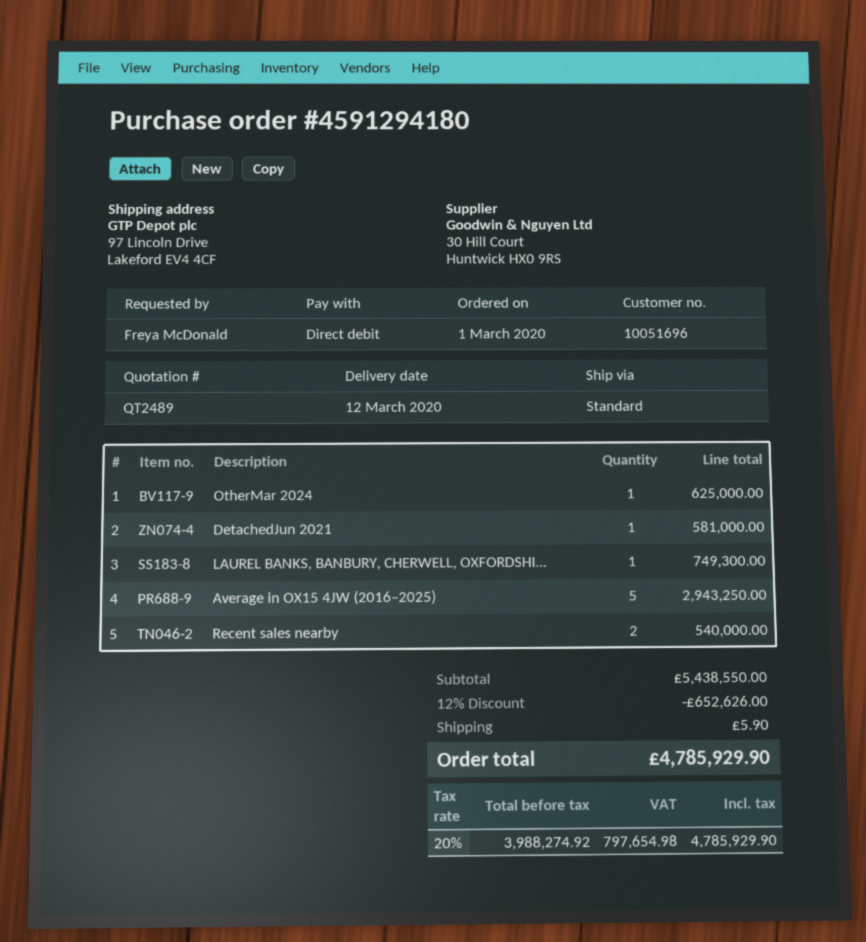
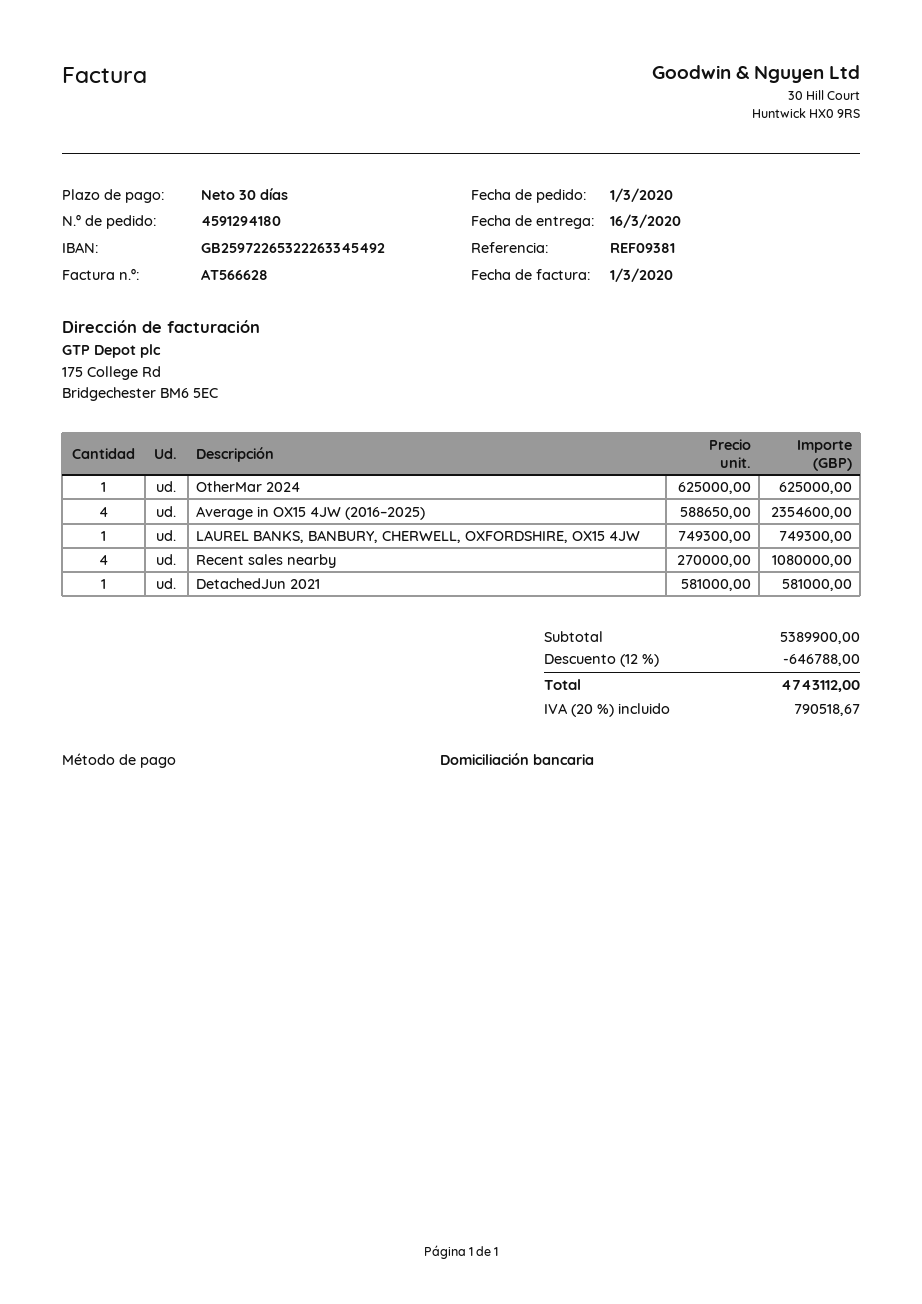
delivery date: 2020-03-12 -> 2020-03-16
Average in OX15 4JW (2016–2025): 5 for 2943250.00 -> 4 for 2354600.00
Recent sales nearby: 2 for 540000.00 -> 4 for 1080000.00
subtotal: 5438550.00 -> 5389900.00
discount: 12% = 652626.00 -> 12% = 646788.00
shipping: 5.90 -> none
tax: 20% = 797654.98 -> 20% = 790518.67
total: 4785929.90 -> 4743112.00

